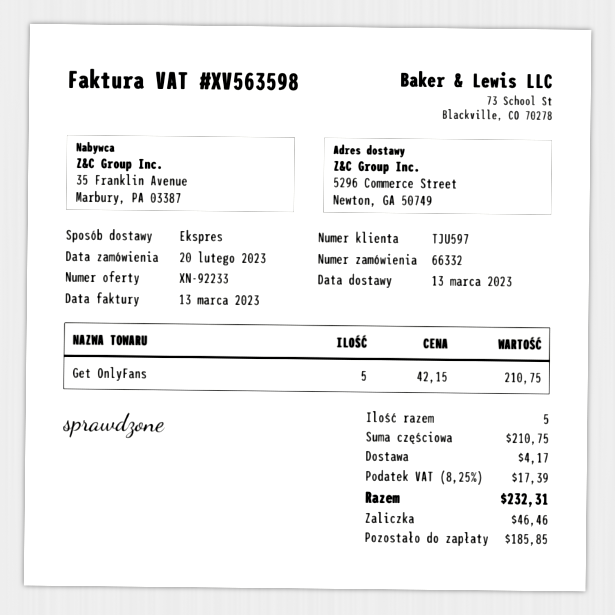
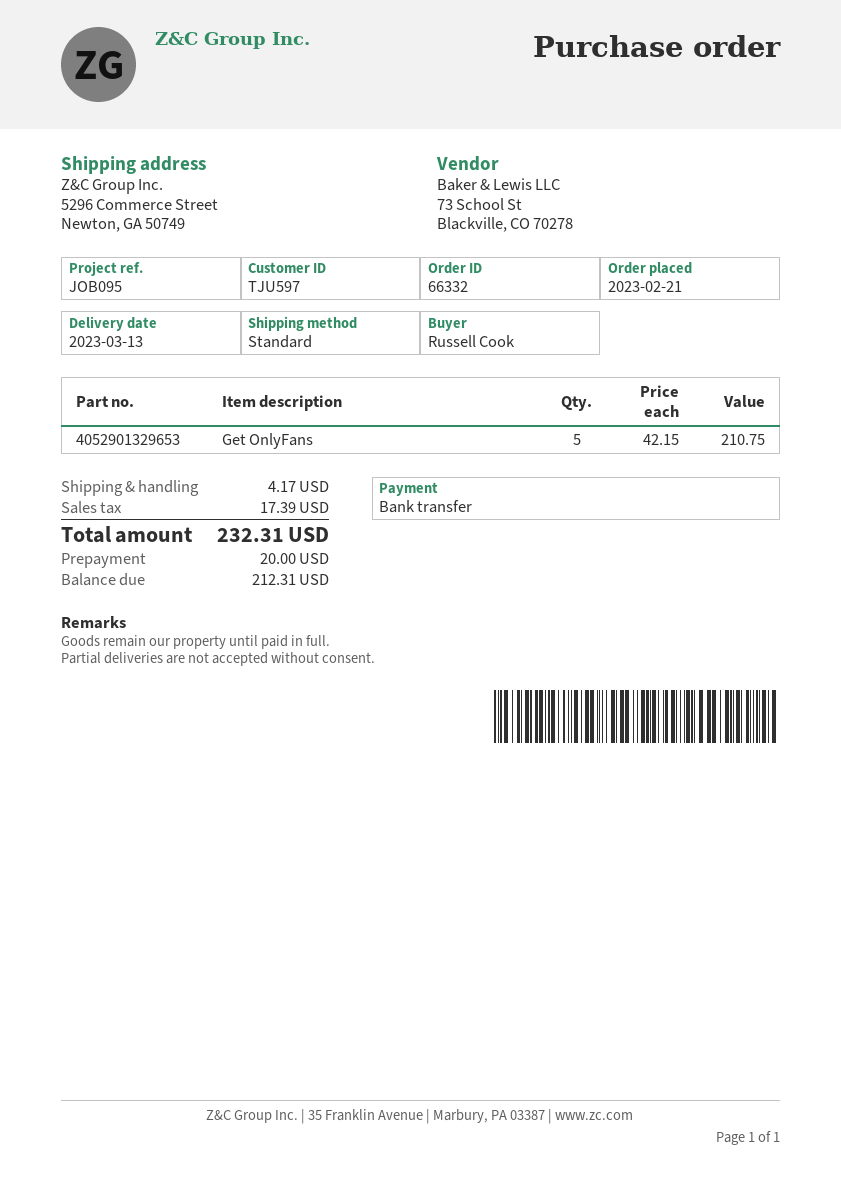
order date: 2023-02-20 -> 2023-02-21
shipping method: express -> standard
deposit: 46.46 -> 20.00
balance: 185.85 -> 212.31

